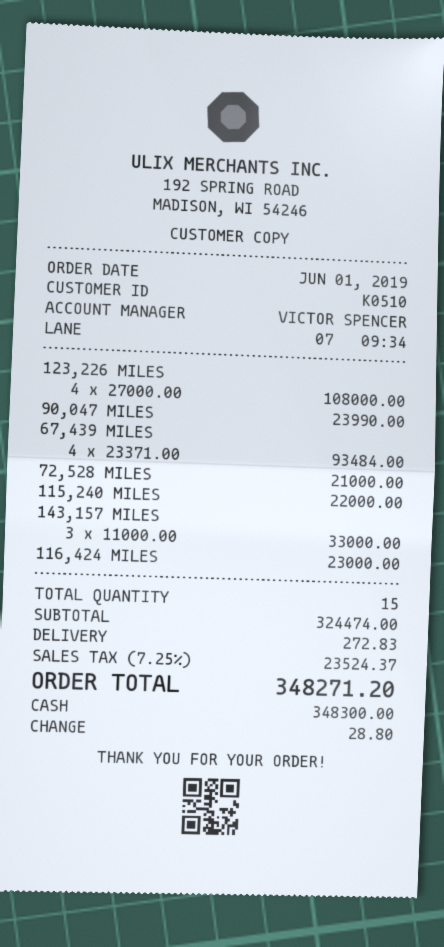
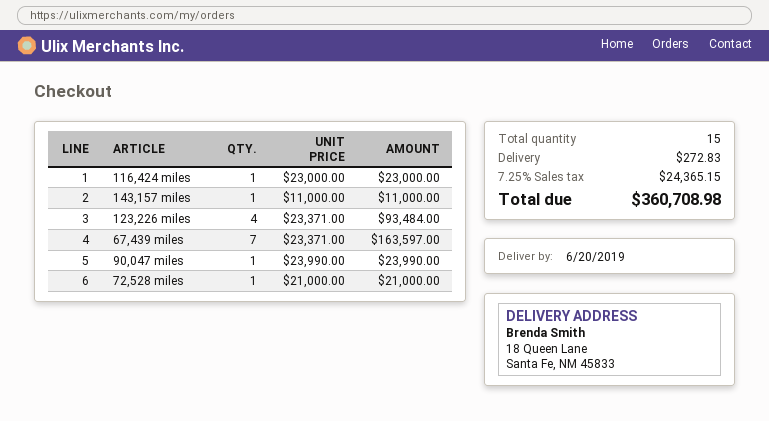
123,226 MILES: 4 x 27000.00 = 108000.00 -> 4 x 23371.00 = 93484.00
67,439 MILES: 4 x 23371.00 = 93484.00 -> 7 x 23371.00 = 163597.00
115,240 MILES: 1 x 22000.00 = 22000.00 -> none
143,157 MILES: 3 x 11000.00 = 33000.00 -> 1 x 11000.00 = 11000.00
tax: 7.25% = 23524.37 -> 7.25% = 24365.15
total: 348271.20 -> 360708.98

